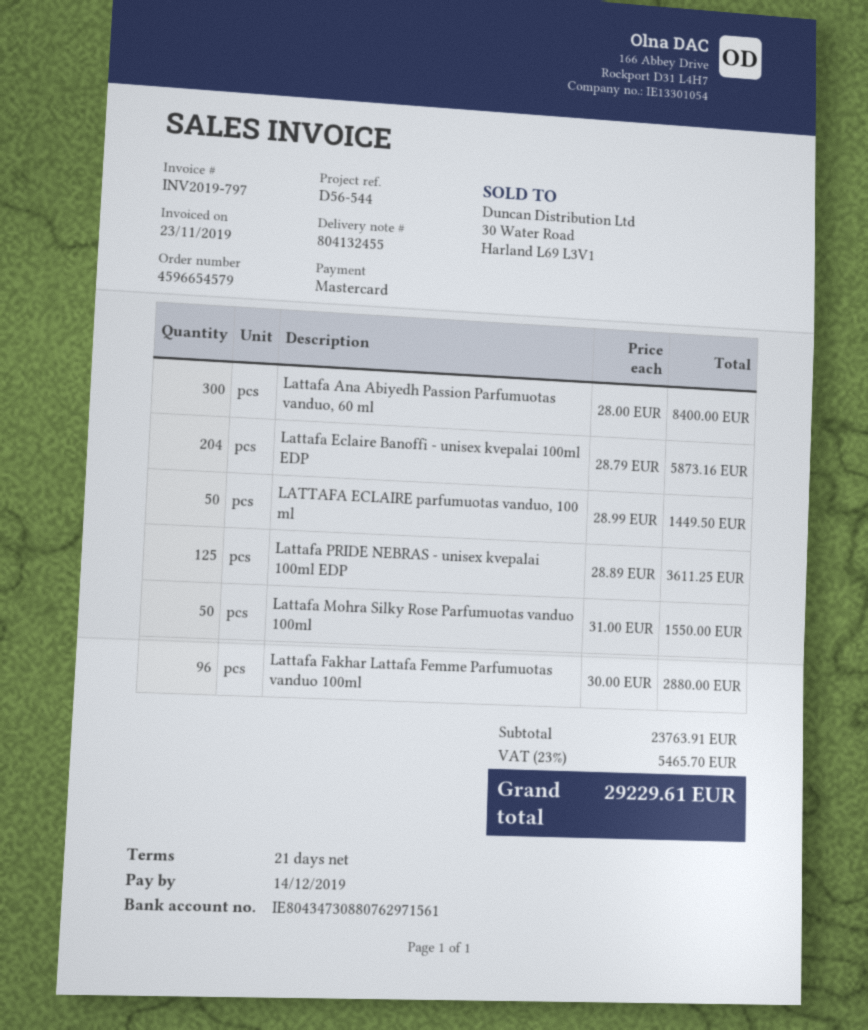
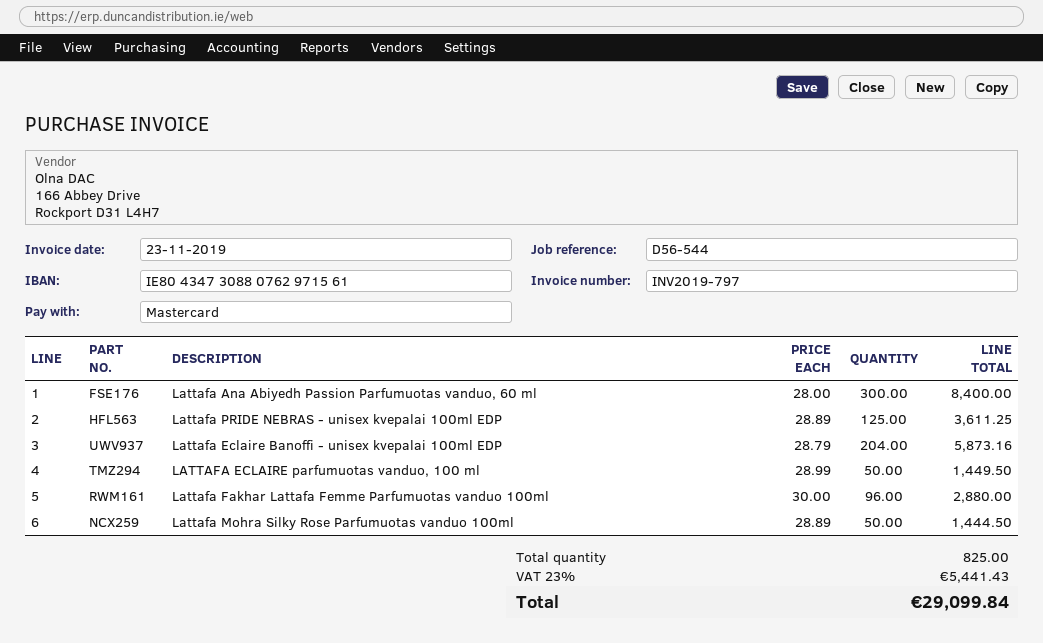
Lattafa Mohra Silky Rose Parfumuotas vanduo 100ml: 50 x 31.00 = 1550.00 -> 50 x 28.89 = 1444.50
tax: 23% = 5465.70 -> 23% = 5441.43
total: 29229.61 -> 29099.84

